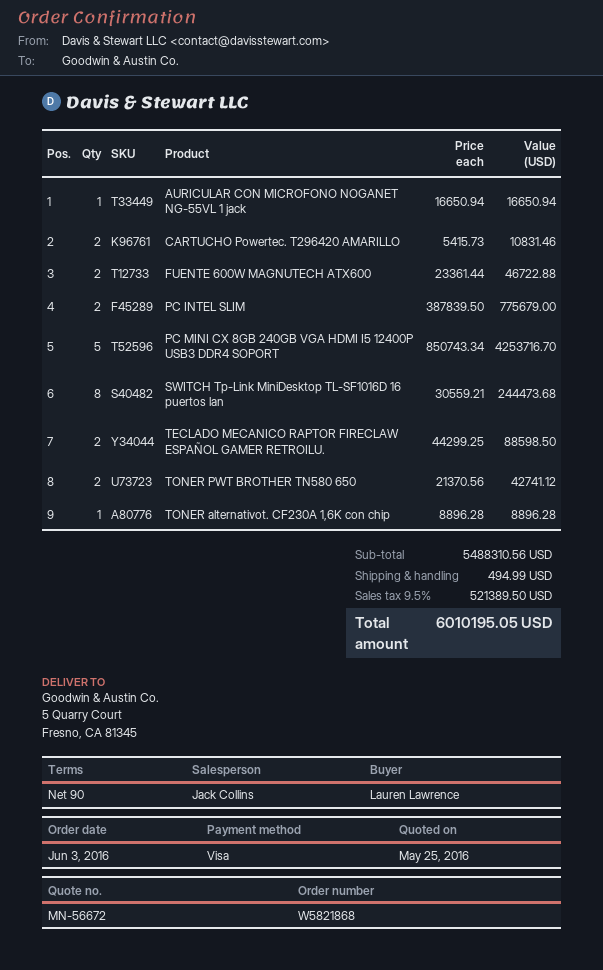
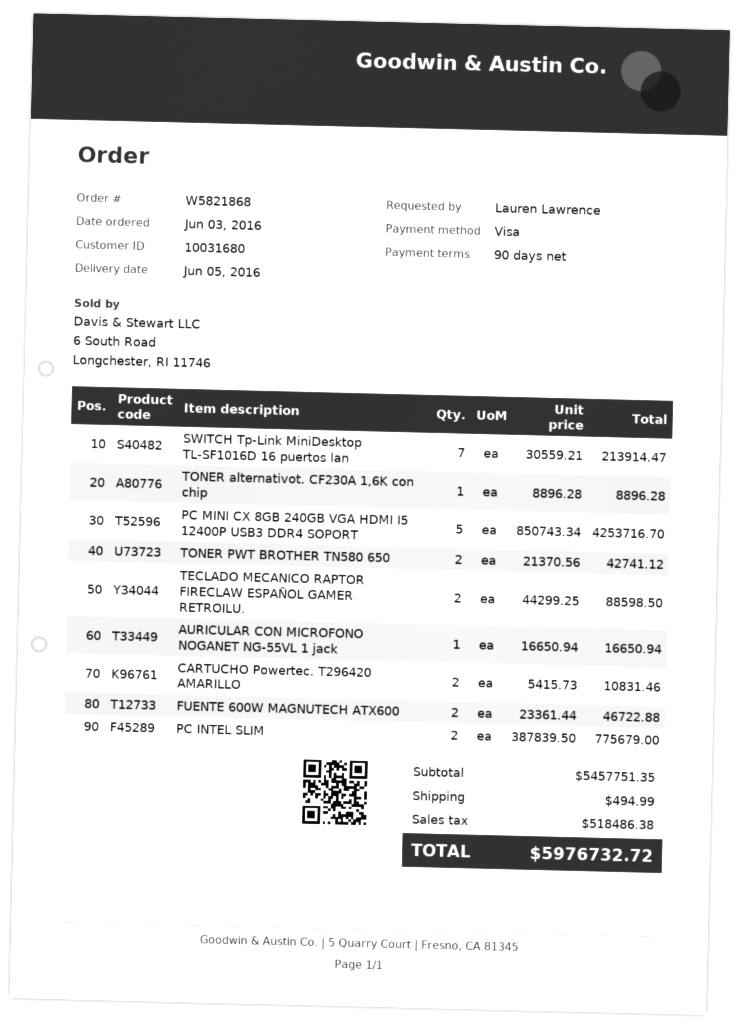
SWITCH Tp-Link MiniDesktop TL-SF1016D 16 puertos lan: 8 x 30559.21 = 244473.68 -> 7 x 30559.21 = 213914.47
subtotal: 5488310.56 -> 5457751.35
tax: 521389.50 -> 518486.38
total: 6010195.05 -> 5976732.72

